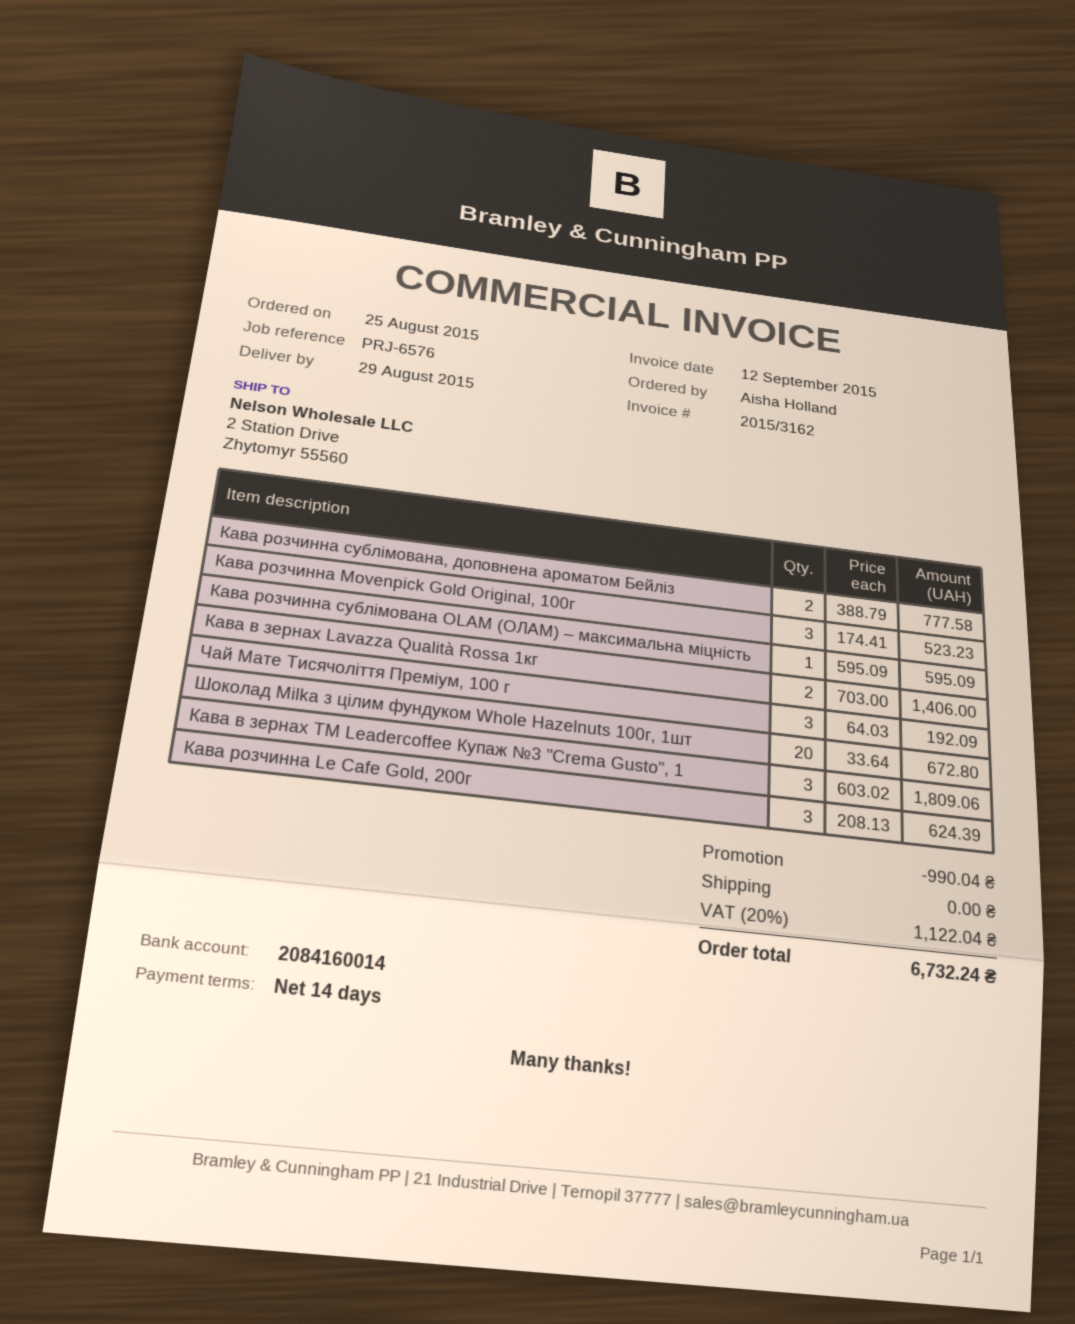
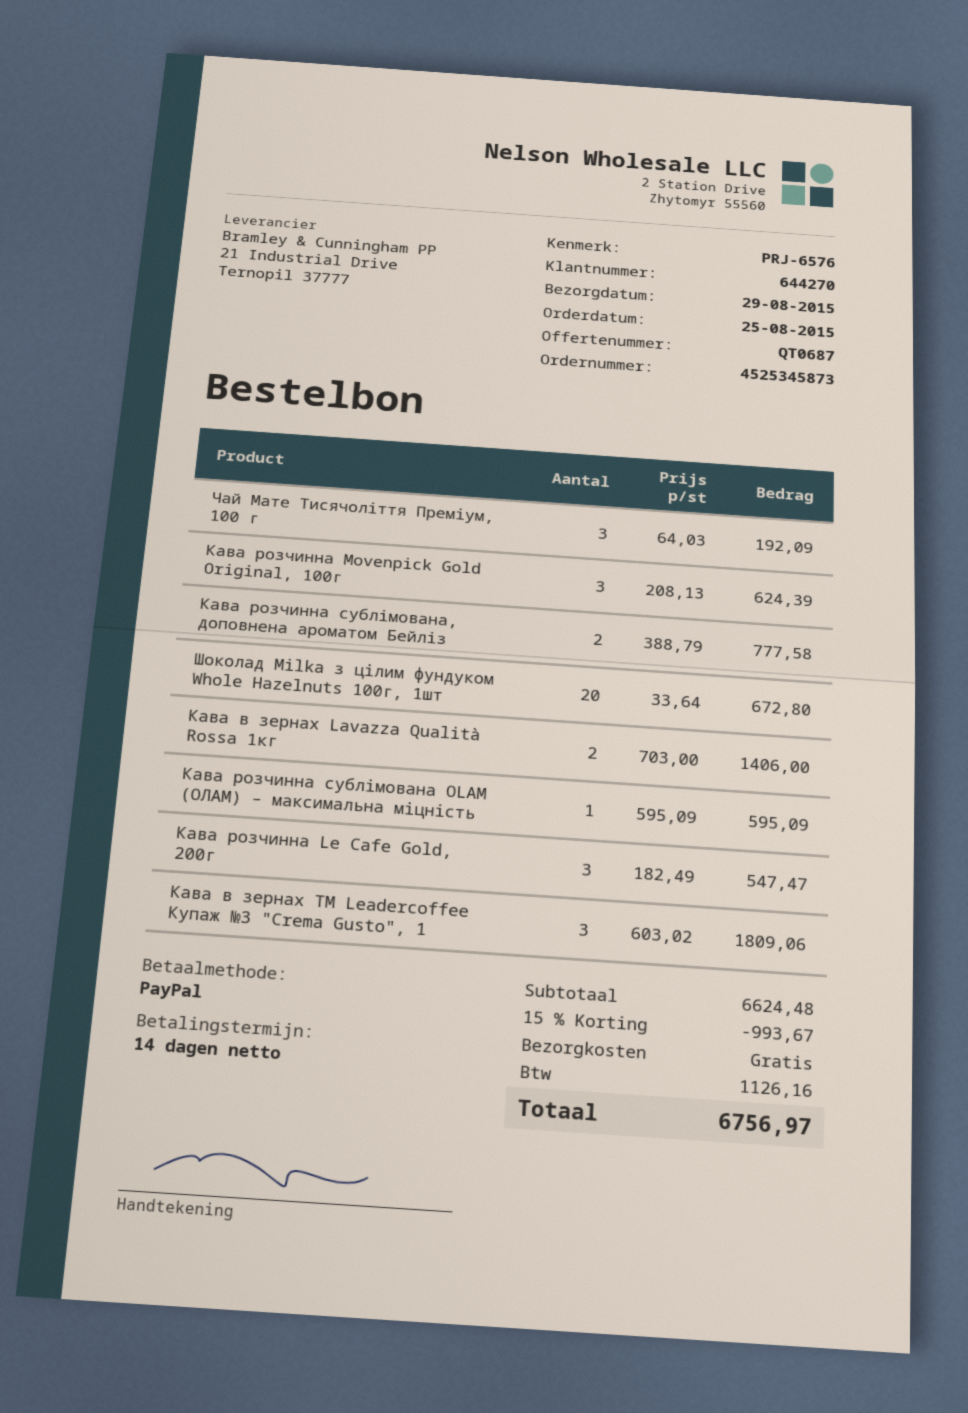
Кава розчинна Movenpick Gold Original, 100г: 3 x 174.41 = 523.23 -> 3 x 208.13 = 624.39
Кава розчинна Le Cafe Gold, 200г: 3 x 208.13 = 624.39 -> 3 x 182.49 = 547.47
discount: 990.04 -> 993.67
tax: 1122.04 -> 1126.16
total: 6732.24 -> 6756.97

